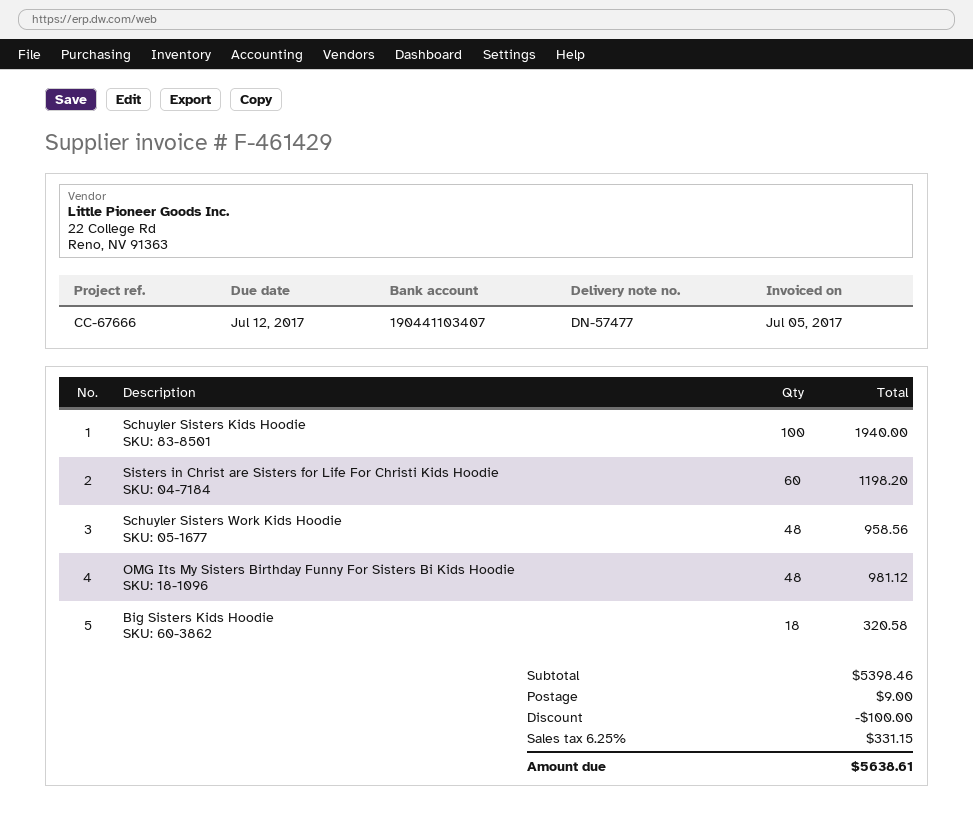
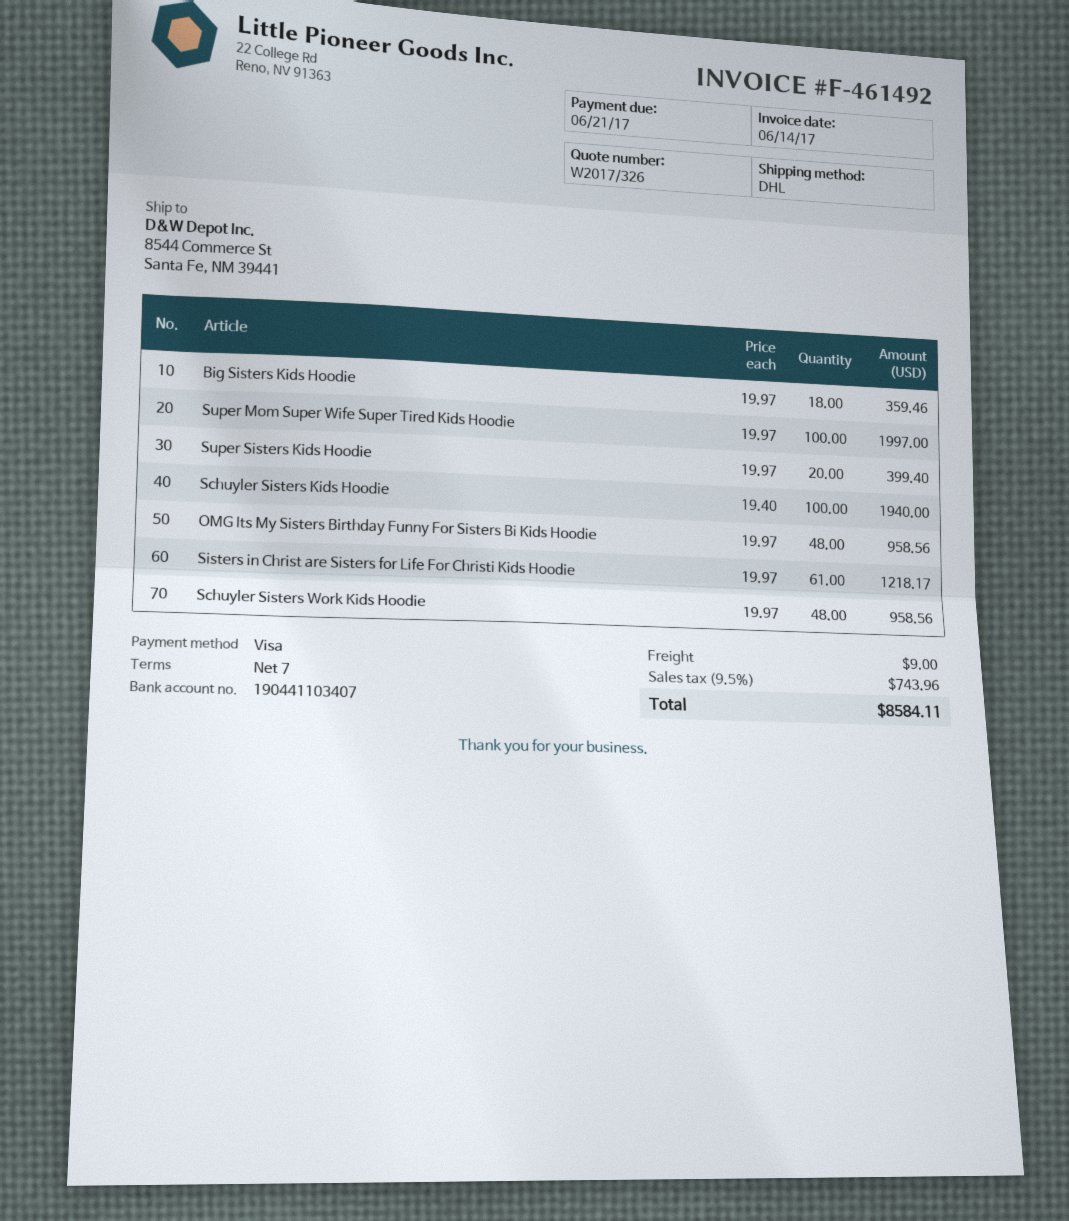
invoice number: F-461429 -> F-461492
invoice date: 2017-07-05 -> 2017-06-14
due date: 2017-07-12 -> 2017-06-21
Sisters in Christ are Sisters for Life For Christi Kids Hoodie: 60 for 1198.20 -> 61 for 1218.17
OMG Its My Sisters Birthday Funny For Sisters Bi Kids Hoodie: 48 for 981.12 -> 48 for 958.56
Big Sisters Kids Hoodie: 18 for 320.58 -> 18 for 359.46
Super Mom Super Wife Super Tired Kids Hoodie: none -> 100 for 1997.00
Super Sisters Kids Hoodie: none -> 20 for 399.40
discount: 100.00 -> none
tax: 6.25% = 331.15 -> 9.5% = 743.96
total: 5638.61 -> 8584.11

